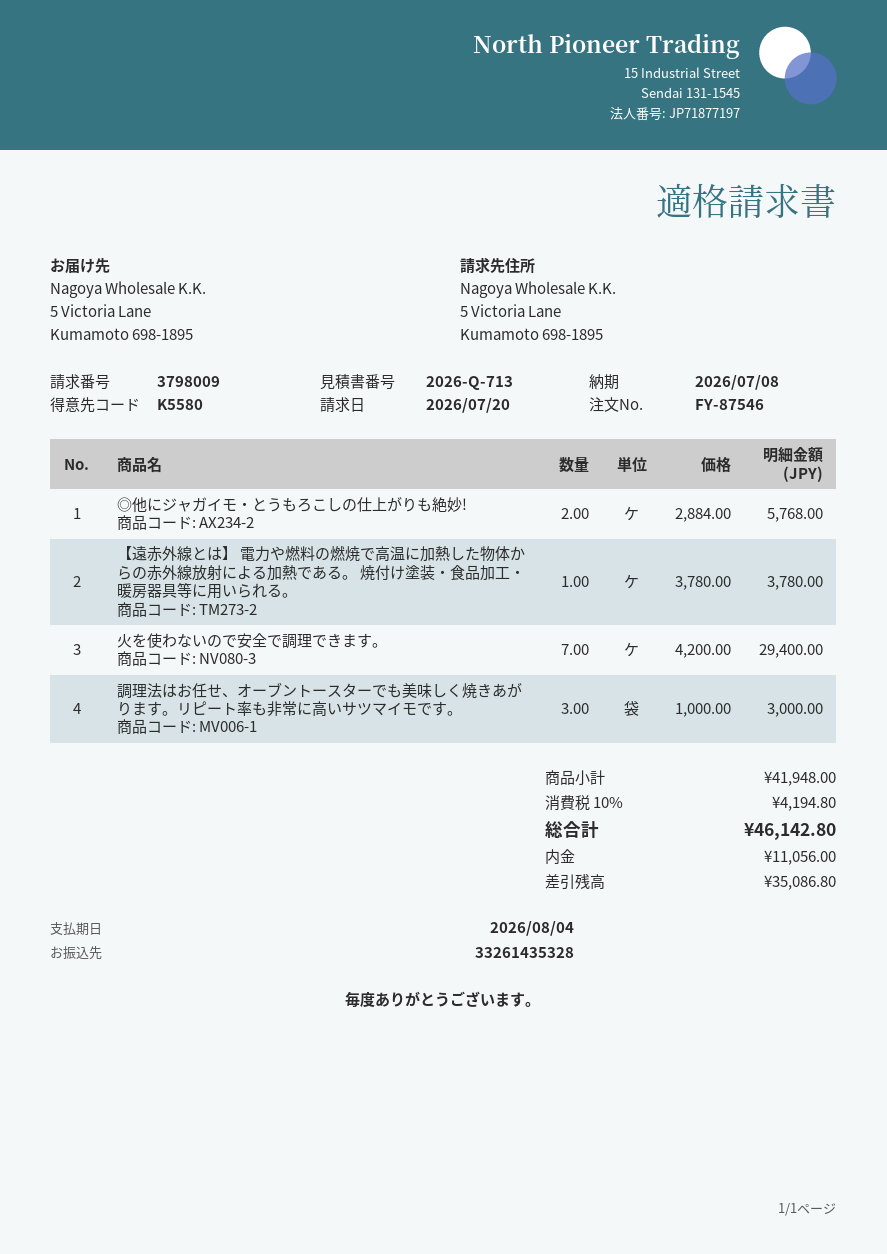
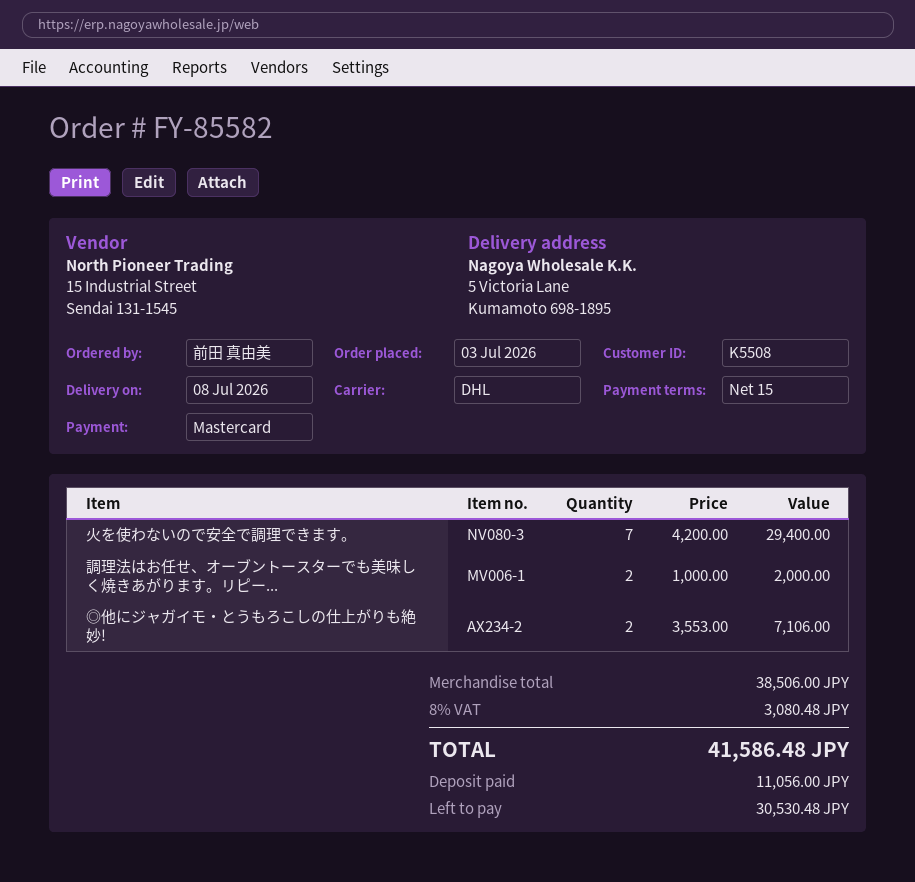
order number: FY-87546 -> FY-85582
customer number: K5580 -> K5508
◎他にジャガイモ・とうもろこしの仕上がりも絶妙!: 2 x 2884.00 = 5768.00 -> 2 x 3553.00 = 7106.00
【遠赤外線とは】 電力や燃料の燃焼で高温に加熱した物体からの赤外線放射による加熱である。 焼付け塗装・食品加工・暖房器具等に用いられる。: 1 x 3780.00 = 3780.00 -> none
調理法はお任せ、オーブントースターでも美味しく焼きあがります。リピート率も非常に高いサツマイモです。: 3 x 1000.00 = 3000.00 -> 2 x 1000.00 = 2000.00
subtotal: 41948.00 -> 38506.00
tax: 10% = 4194.80 -> 8% = 3080.48
total: 46142.80 -> 41586.48
balance: 35086.80 -> 30530.48

